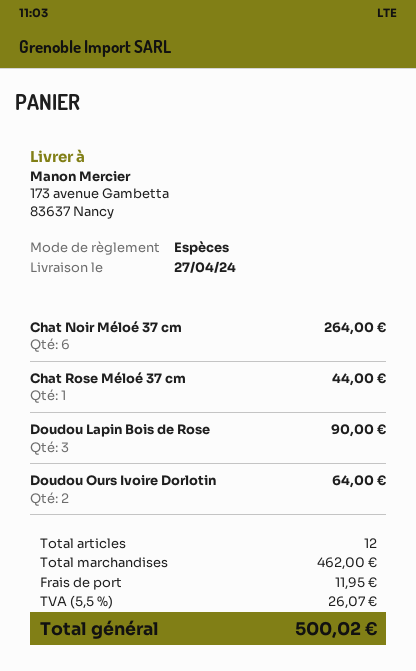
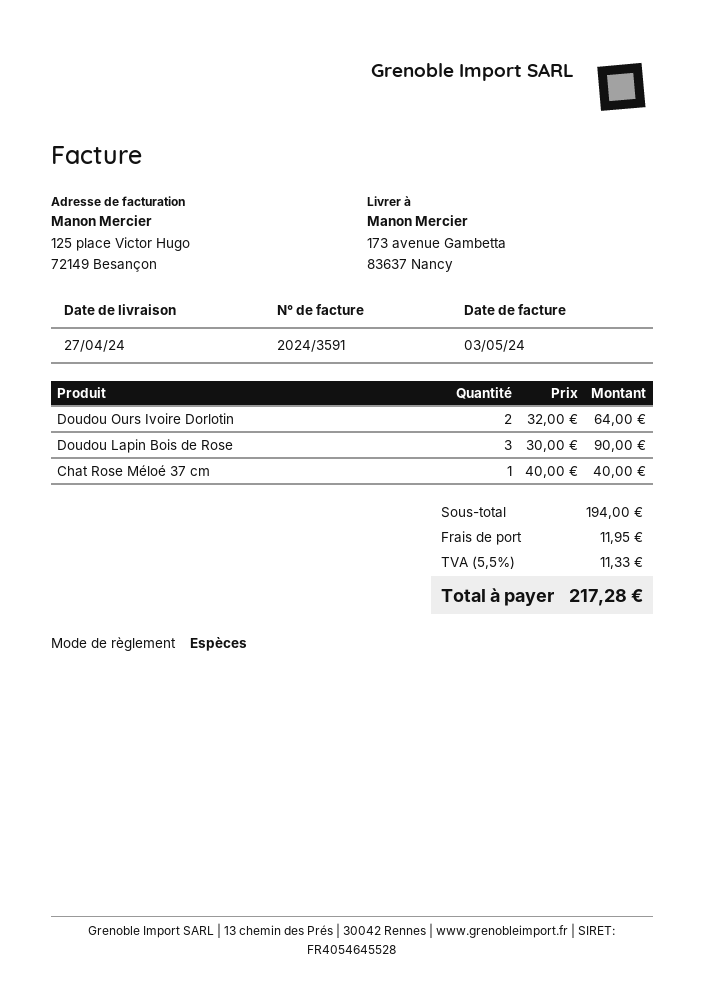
Chat Noir Méloé 37 cm: 6 for 264.00 -> none
Chat Rose Méloé 37 cm: 1 for 44.00 -> 1 for 40.00
subtotal: 462.00 -> 194.00
tax: 5.5% = 26.07 -> 5.5% = 11.33
total: 500.02 -> 217.28

